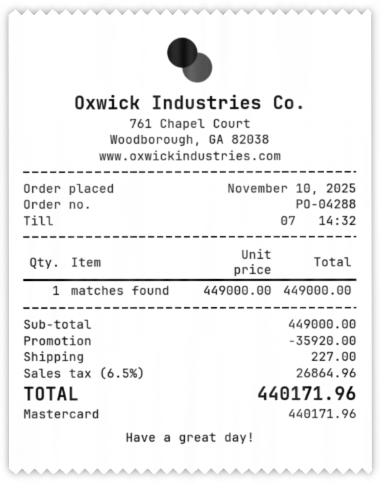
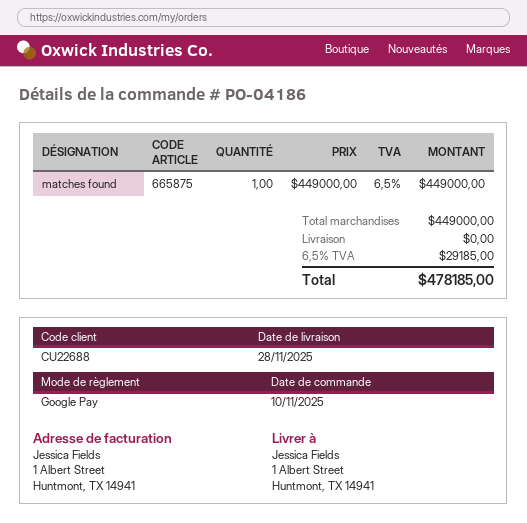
order number: PO-04288 -> PO-04186
payment method: Mastercard -> Google Pay
discount: 35920.00 -> none
shipping: 227.00 -> 0.00
tax: 6.5% = 26864.96 -> 6.5% = 29185.00
total: 440171.96 -> 478185.00

